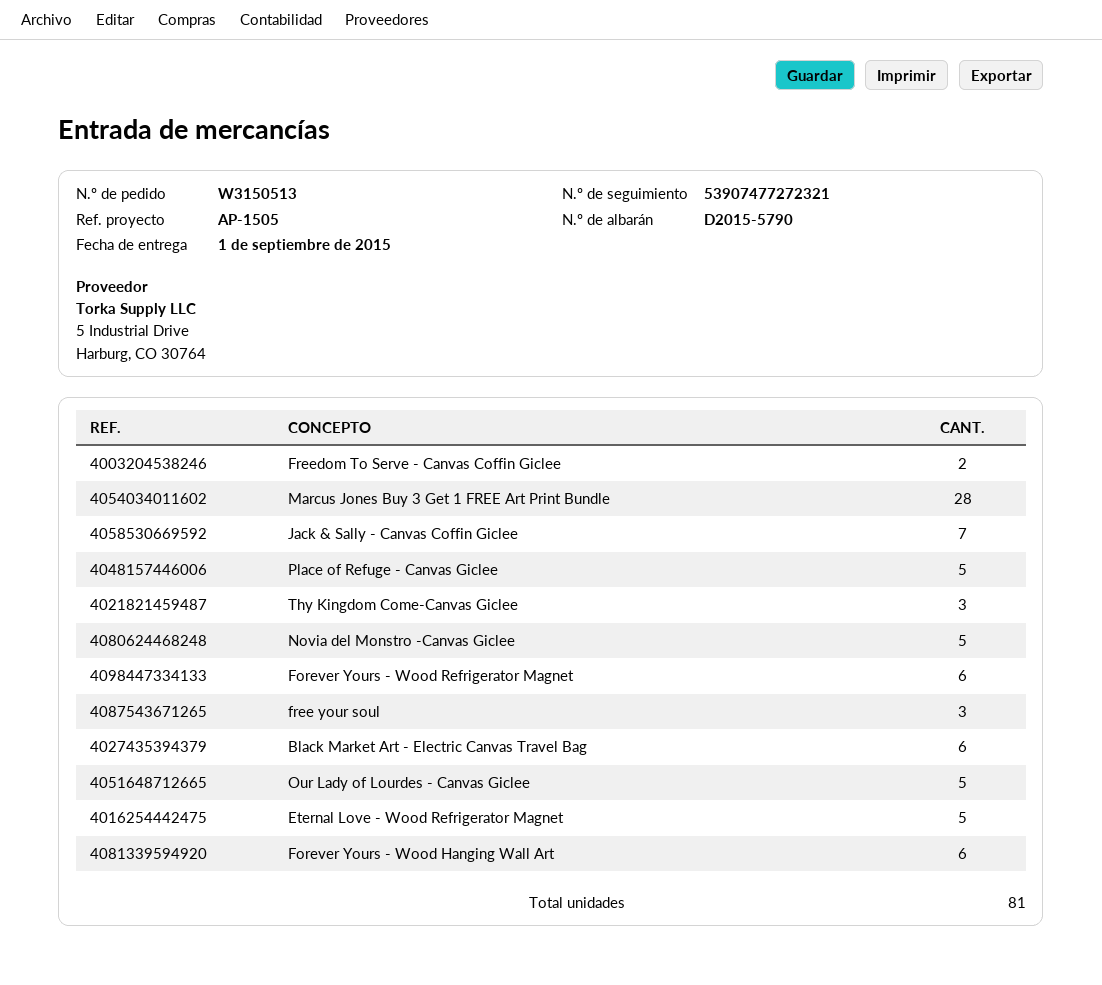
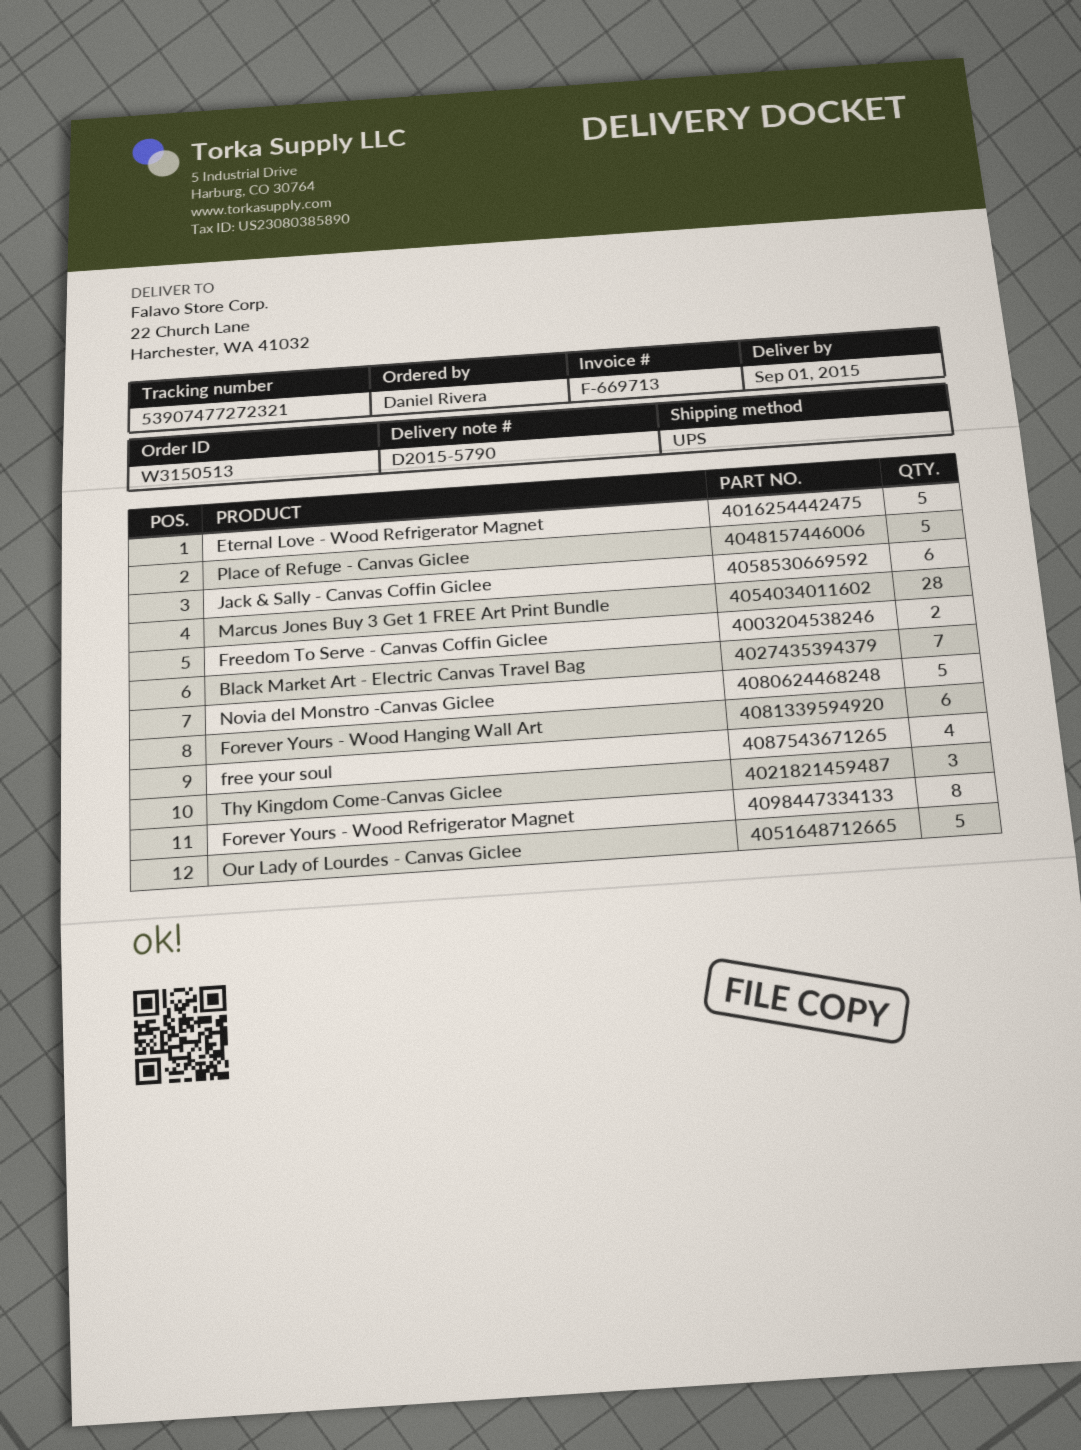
Jack & Sally - Canvas Coffin Giclee: 7 -> 6
Forever Yours - Wood Refrigerator Magnet: 6 -> 8
free your soul: 3 -> 4
Black Market Art - Electric Canvas Travel Bag: 6 -> 7

